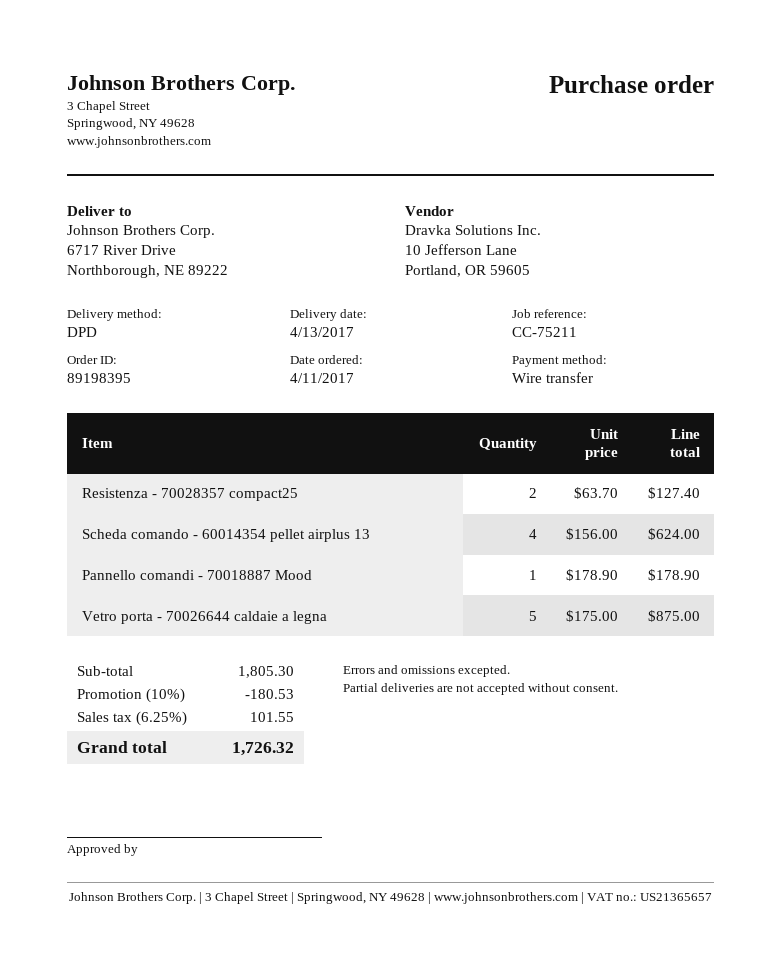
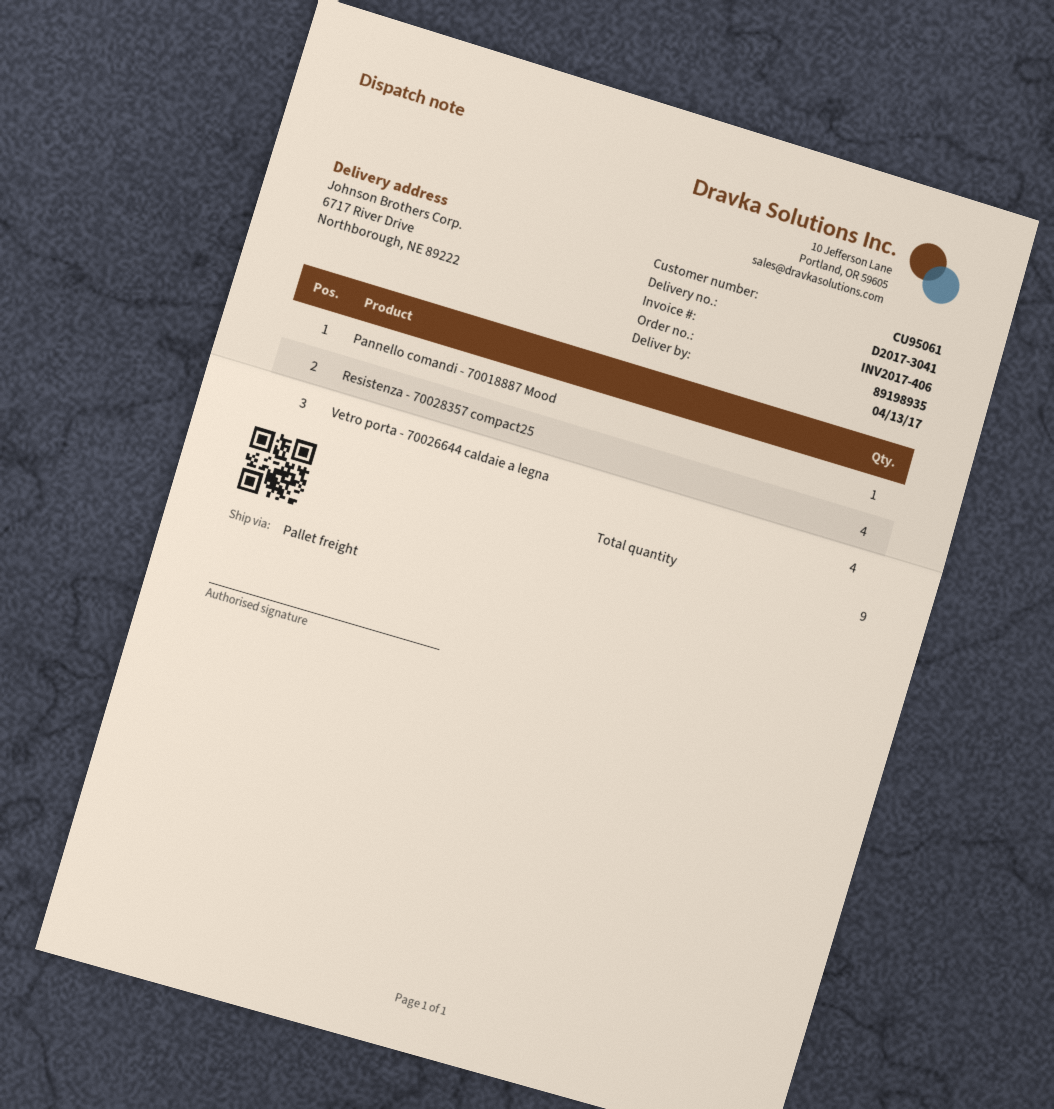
order number: 89198395 -> 89198935
shipping method: DPD -> pallet freight
Resistenza - 70028357 compact25: 2 -> 4
Scheda comando - 60014354 pellet airplus 13: 4 -> none
Vetro porta - 70026644 caldaie a legna: 5 -> 4

